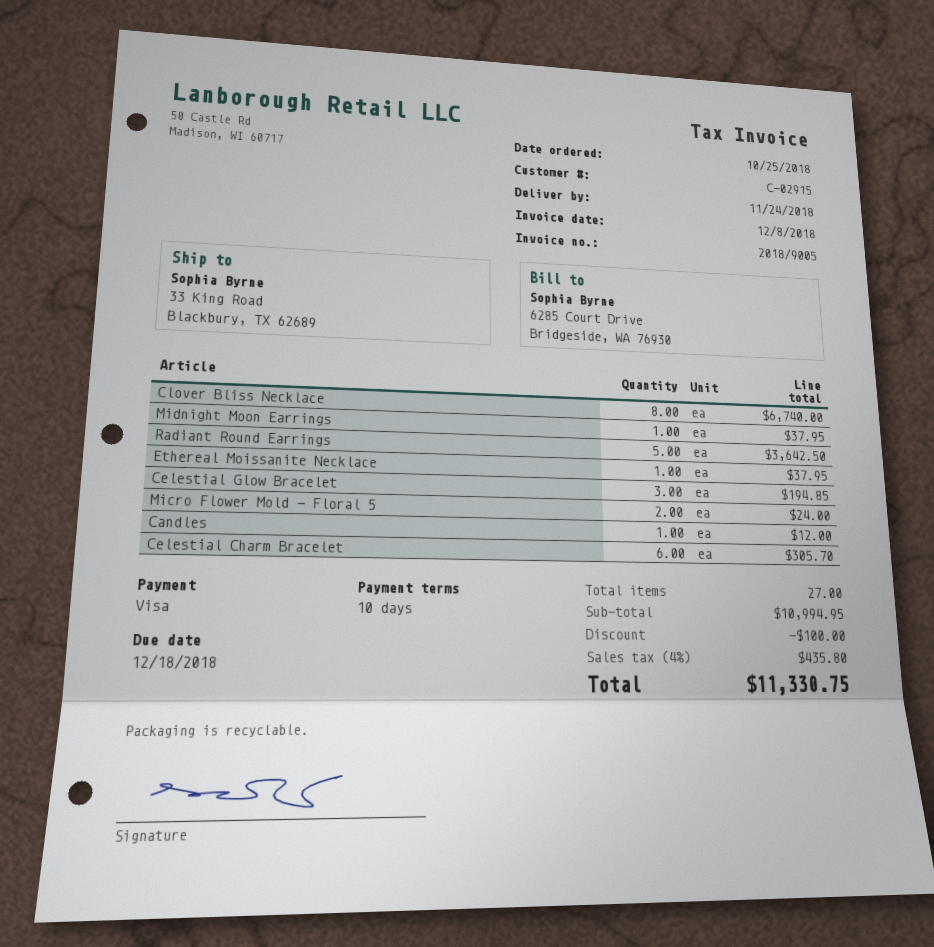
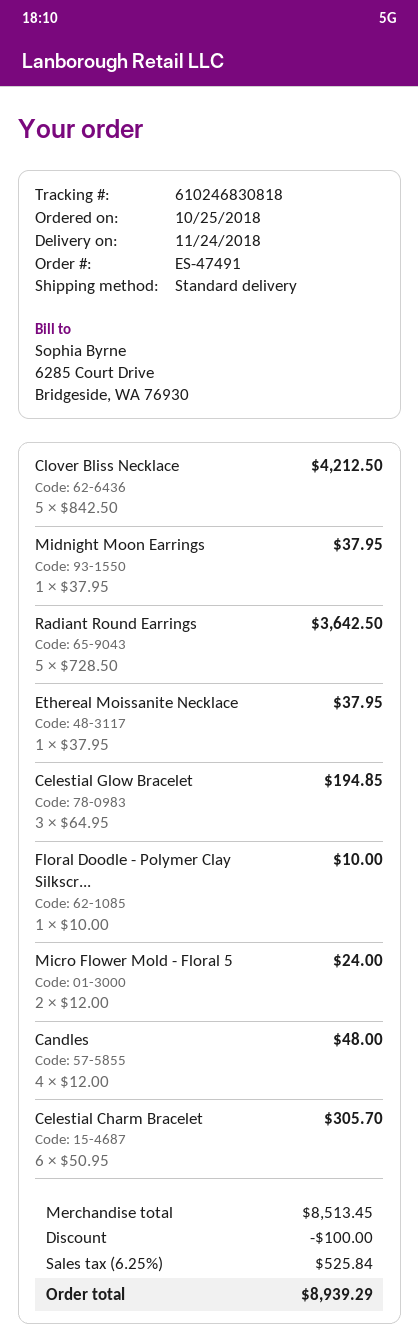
Clover Bliss Necklace: 8 for 6740.00 -> 5 for 4212.50
Candles: 1 for 12.00 -> 4 for 48.00
Floral Doodle - Polymer Clay Silkscr...: none -> 1 for 10.00
subtotal: 10994.95 -> 8513.45
tax: 4% = 435.80 -> 6.25% = 525.84
total: 11330.75 -> 8939.29

